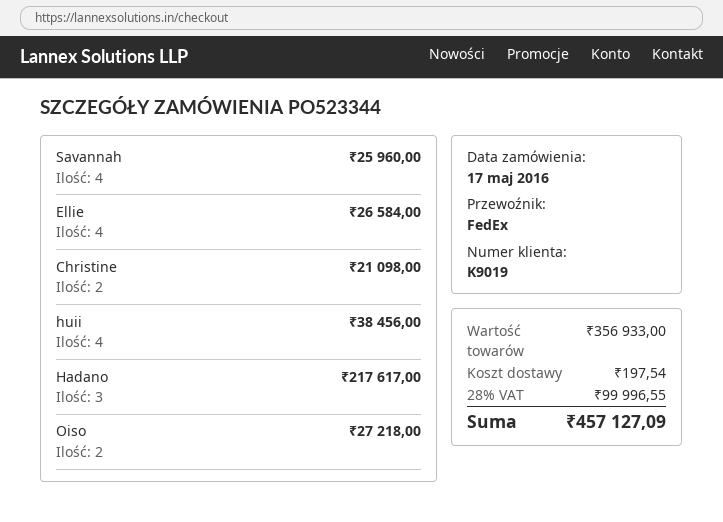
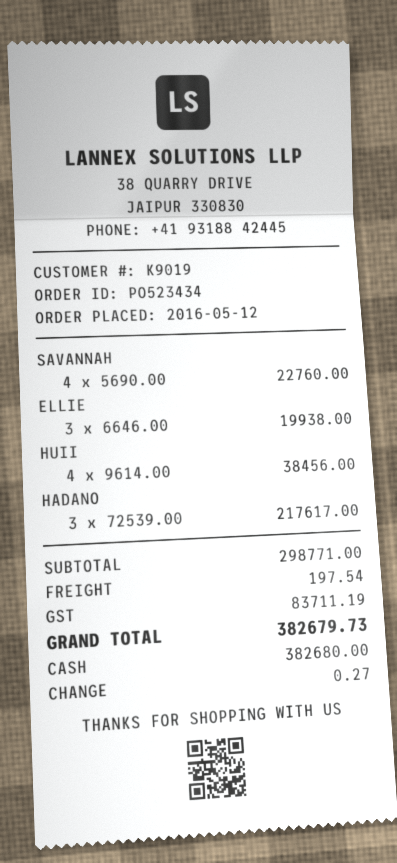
order number: PO523344 -> PO523434
order date: 2016-05-17 -> 2016-05-12
Savannah: 4 for 25960.00 -> 4 for 22760.00
Ellie: 4 for 26584.00 -> 3 for 19938.00
Christine: 2 for 21098.00 -> none
Oiso: 2 for 27218.00 -> none
subtotal: 356933.00 -> 298771.00
tax: 99996.55 -> 83711.19
total: 457127.09 -> 382679.73

